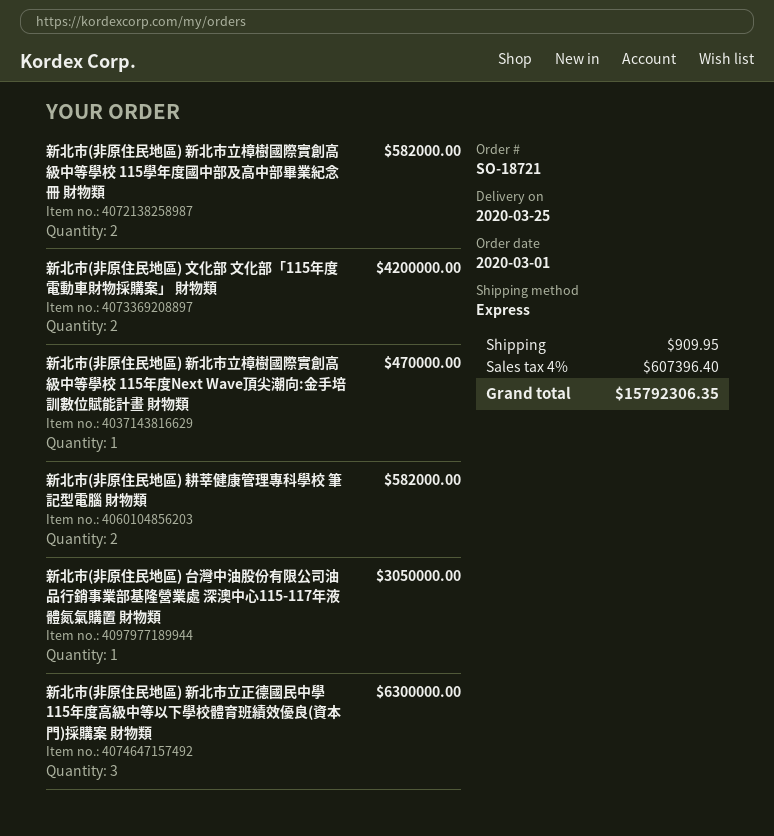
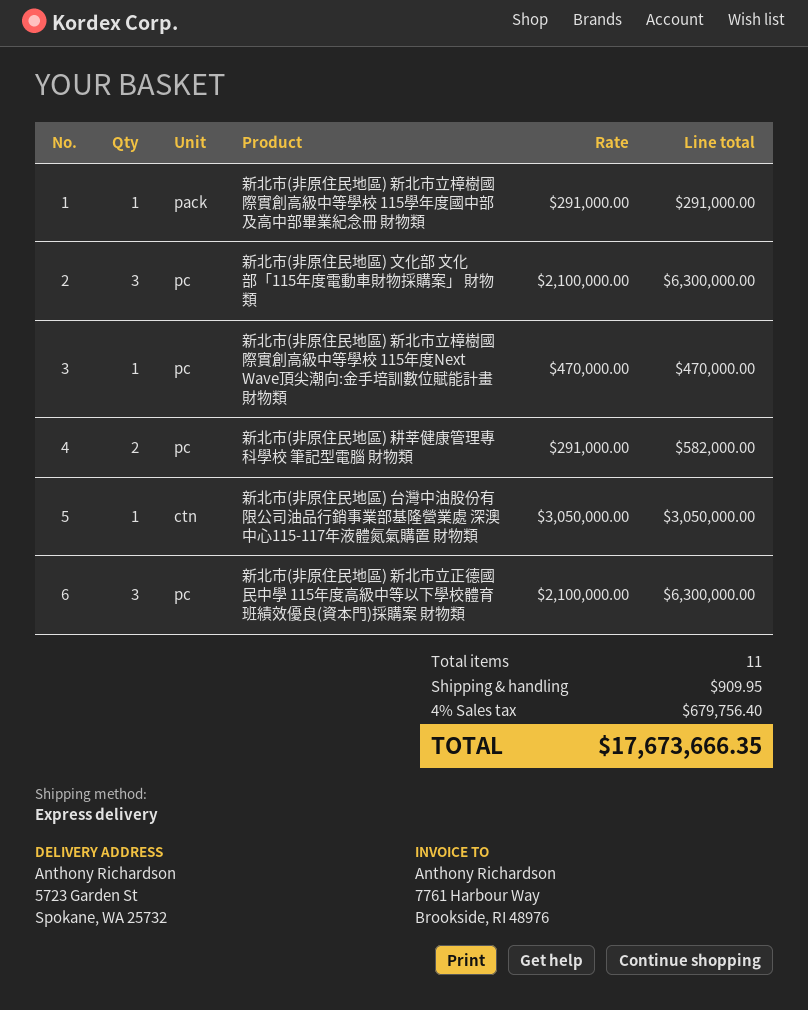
新北市(非原住民地區) 新北市立樟樹國際實創高級中等學校 115學年度國中部及高中部畢業紀念冊 財物類: 2 for 582000.00 -> 1 for 291000.00
新北市(非原住民地區) 文化部 文化部「115年度電動車財物採購案」 財物類: 2 for 4200000.00 -> 3 for 6300000.00
tax: 4% = 607396.40 -> 4% = 679756.40
total: 15792306.35 -> 17673666.35

